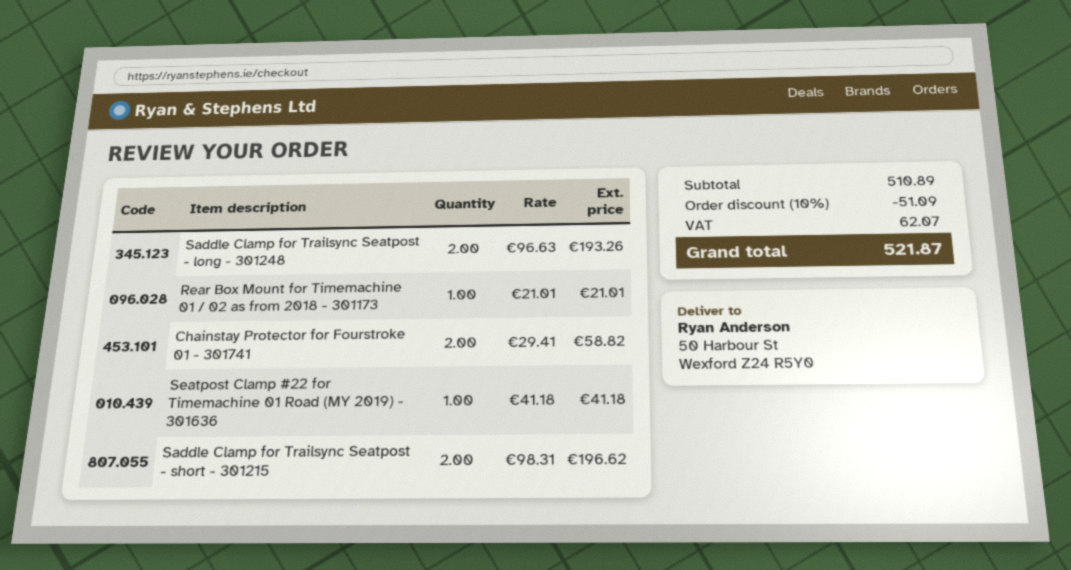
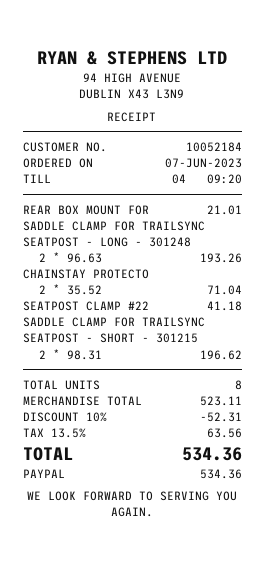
Chainstay Protector for Fourstroke 01 - 301741: 2 x 29.41 = 58.82 -> 2 x 35.52 = 71.04
subtotal: 510.89 -> 523.11
discount: 10% = 51.09 -> 10% = 52.31
tax: 62.07 -> 63.56
total: 521.87 -> 534.36

